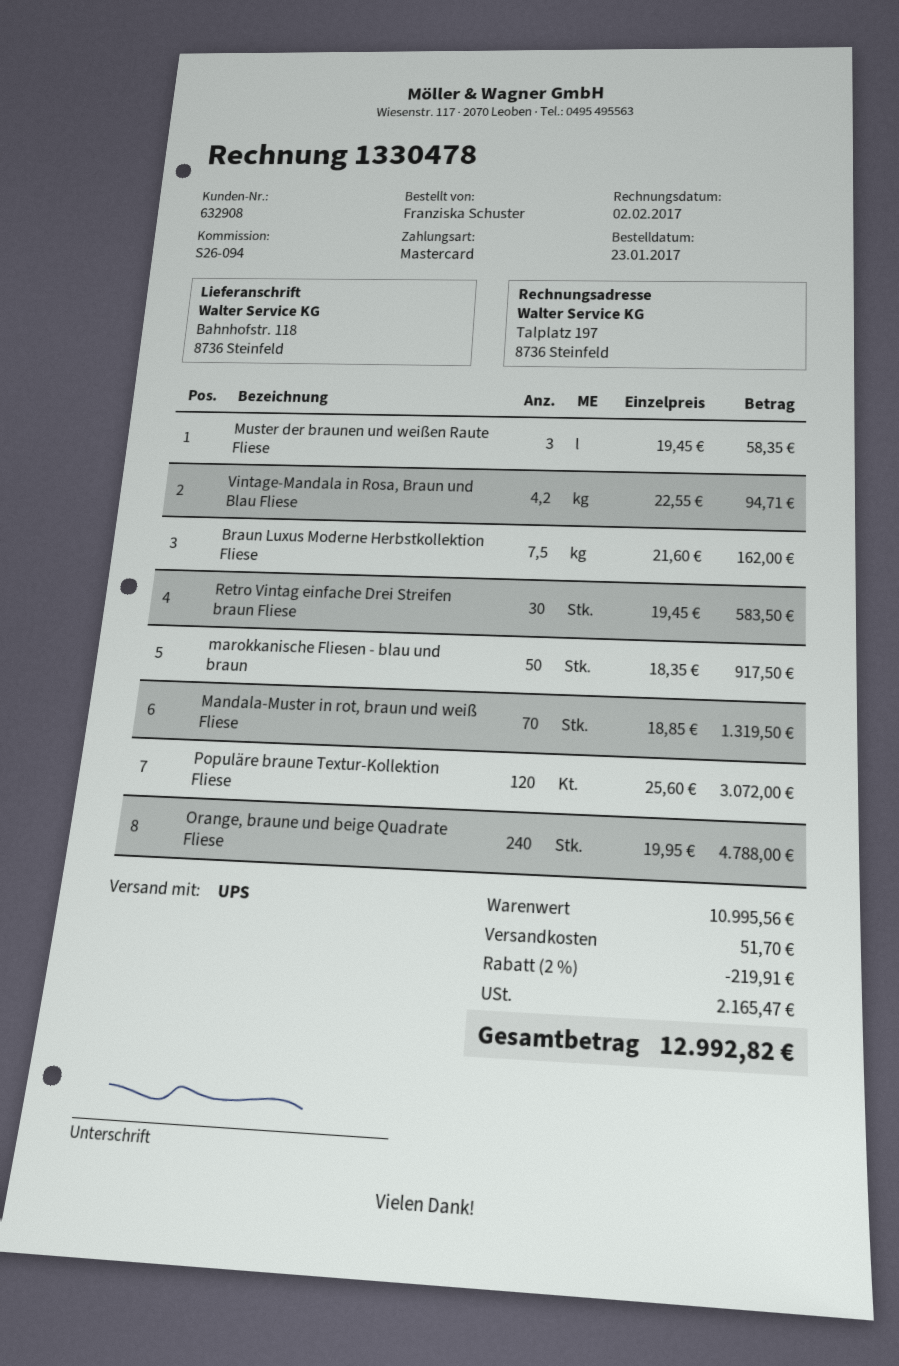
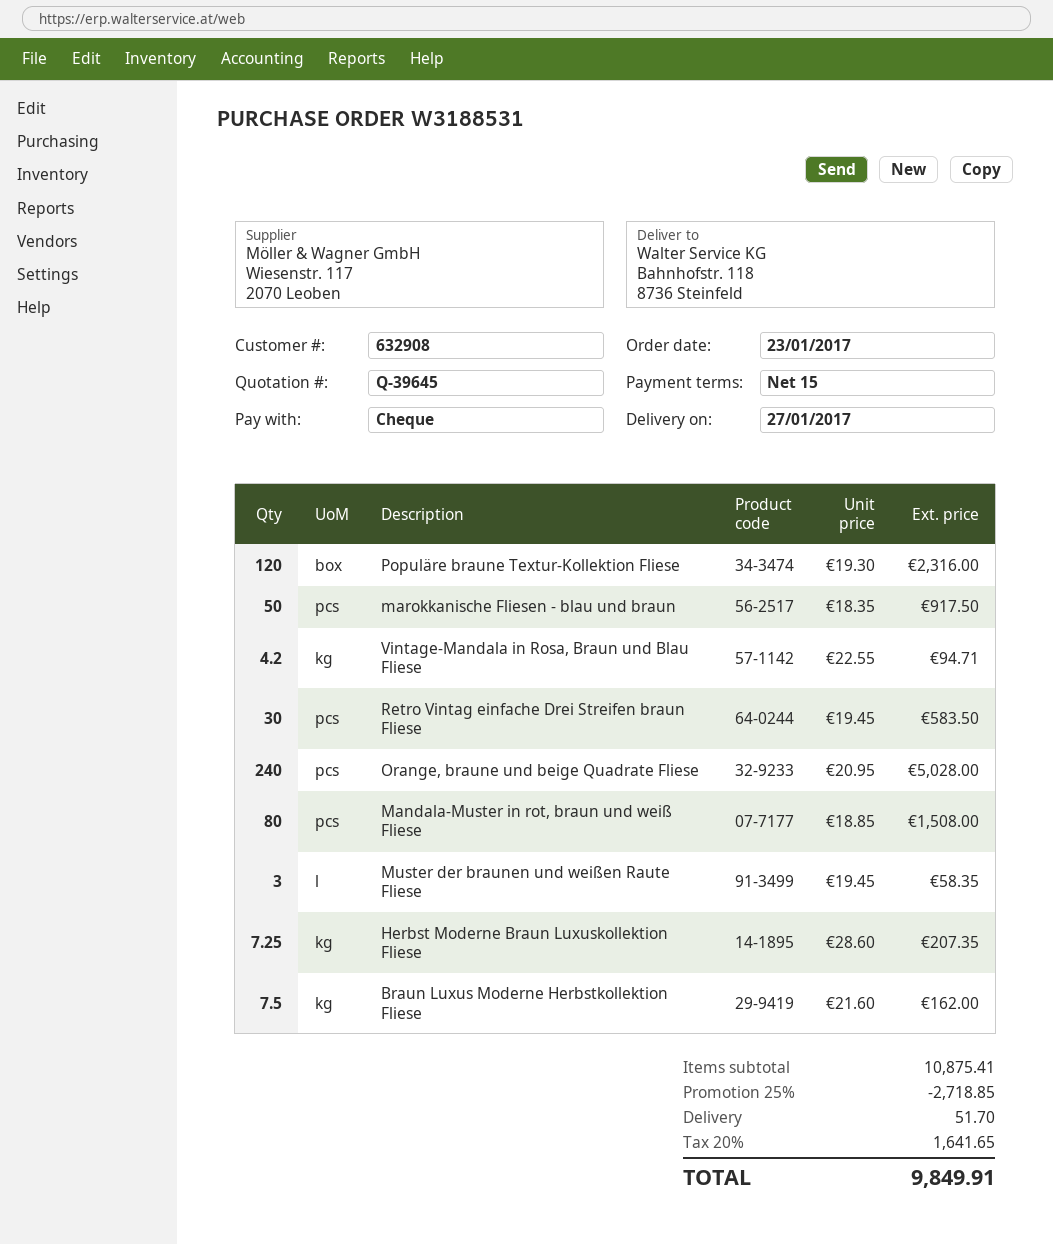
payment method: Mastercard -> cheque
Mandala-Muster in rot, braun und weiß Fliese: 70 x 18.85 = 1319.50 -> 80 x 18.85 = 1508.00
Populäre braune Textur-Kollektion Fliese: 120 x 25.60 = 3072.00 -> 120 x 19.30 = 2316.00
Orange, braune und beige Quadrate Fliese: 240 x 19.95 = 4788.00 -> 240 x 20.95 = 5028.00
Herbst Moderne Braun Luxuskollektion Fliese: none -> 7.25 x 28.60 = 207.35
subtotal: 10995.56 -> 10875.41
discount: 2% = 219.91 -> 25% = 2718.85
tax: 2165.47 -> 1641.65
total: 12992.82 -> 9849.91

